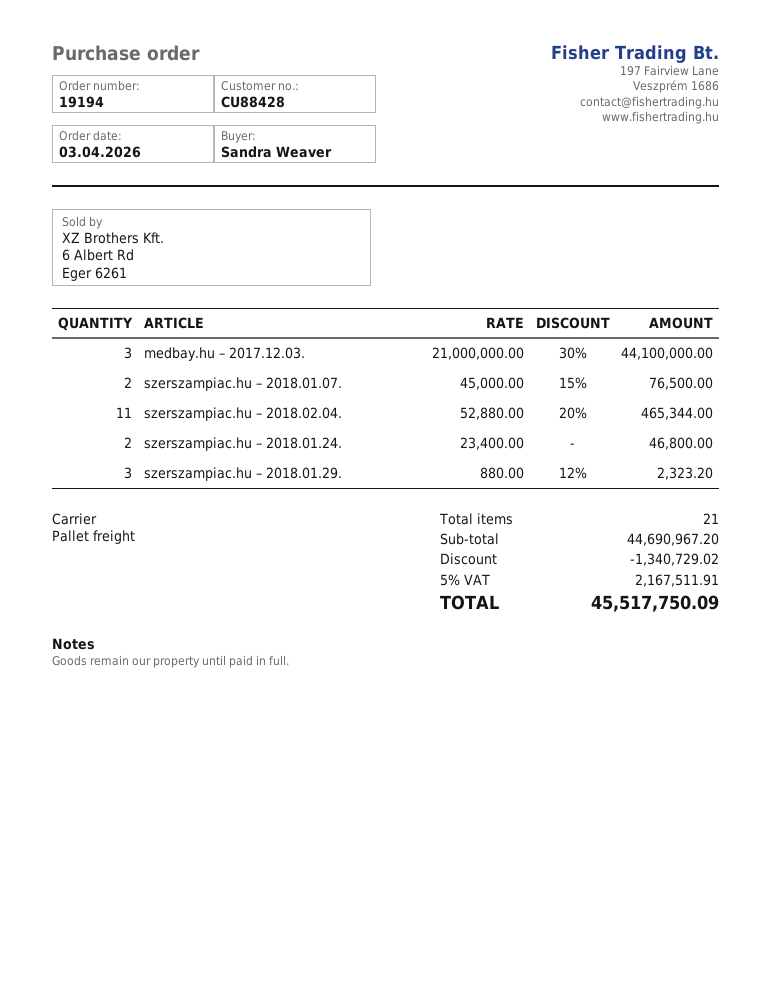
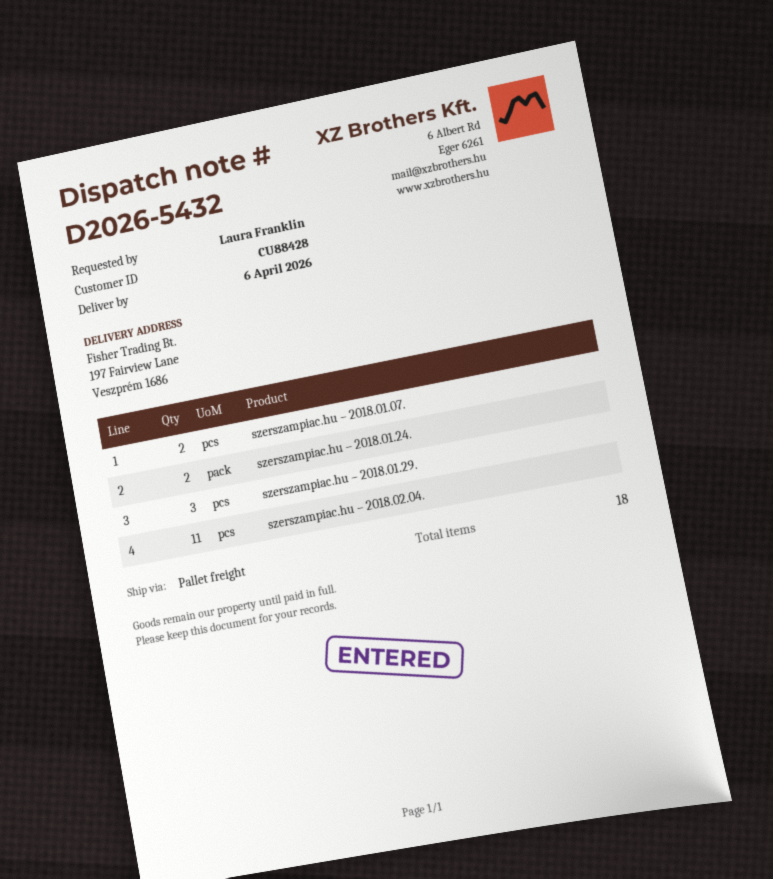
ordered by: Sandra Weaver -> Laura Franklin
medbay.hu – 2017.12.03.: 3 -> none
total quantity: 21 -> 18

